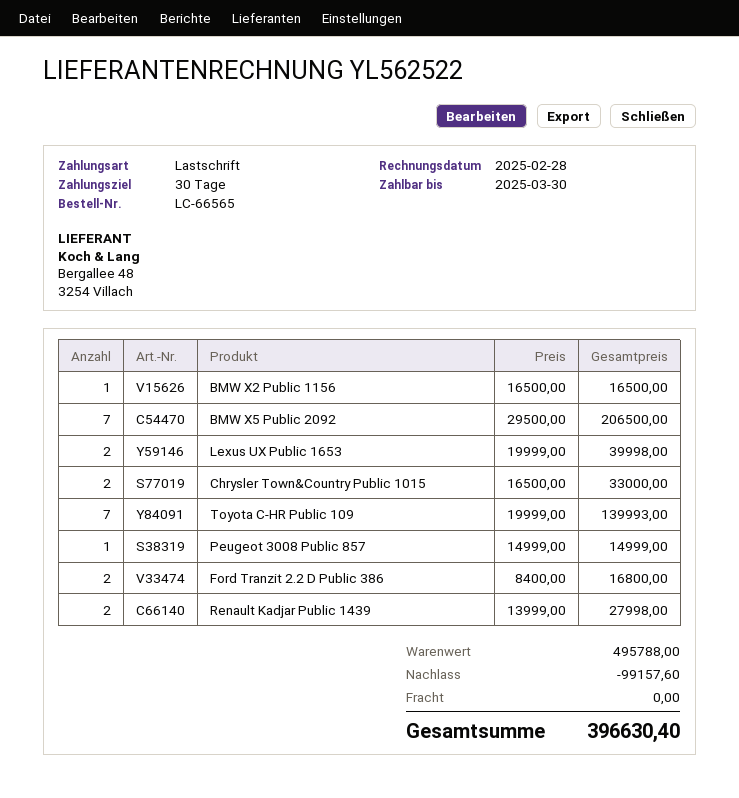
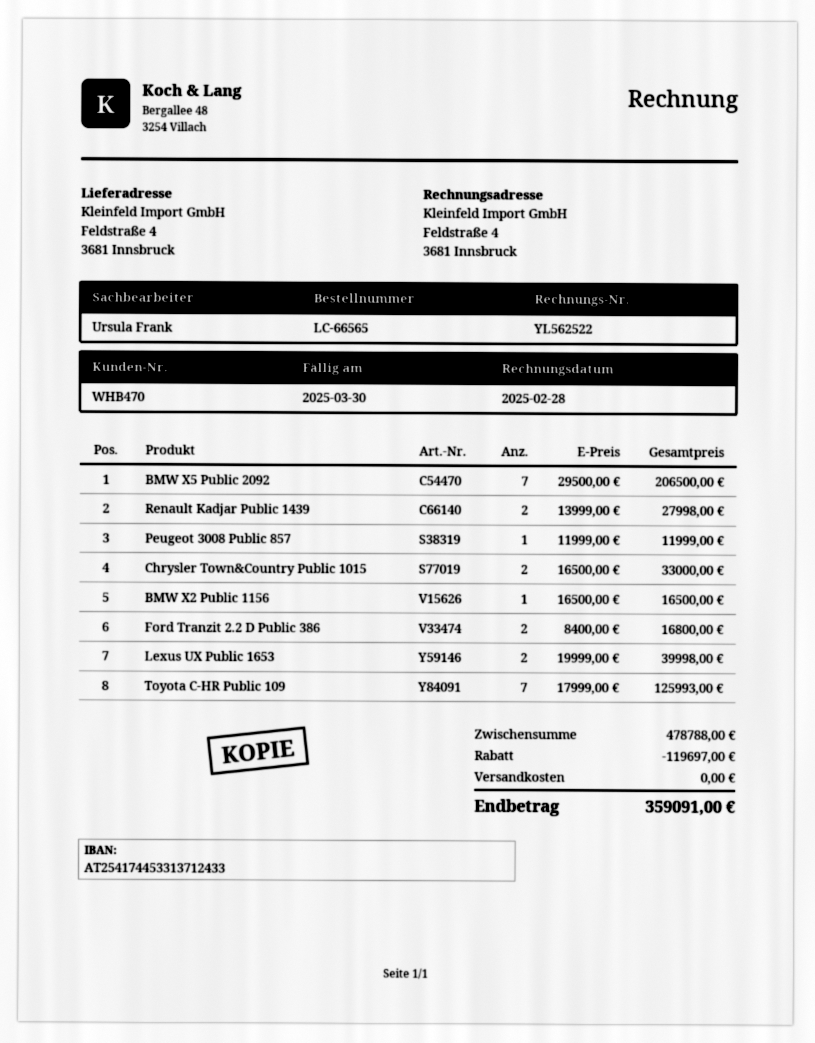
Toyota C-HR Public 109: 7 x 19999.00 = 139993.00 -> 7 x 17999.00 = 125993.00
Peugeot 3008 Public 857: 1 x 14999.00 = 14999.00 -> 1 x 11999.00 = 11999.00
subtotal: 495788.00 -> 478788.00
discount: 99157.60 -> 119697.00
total: 396630.40 -> 359091.00

